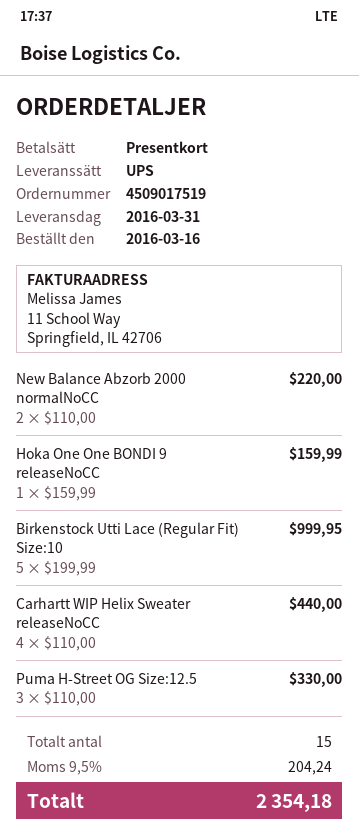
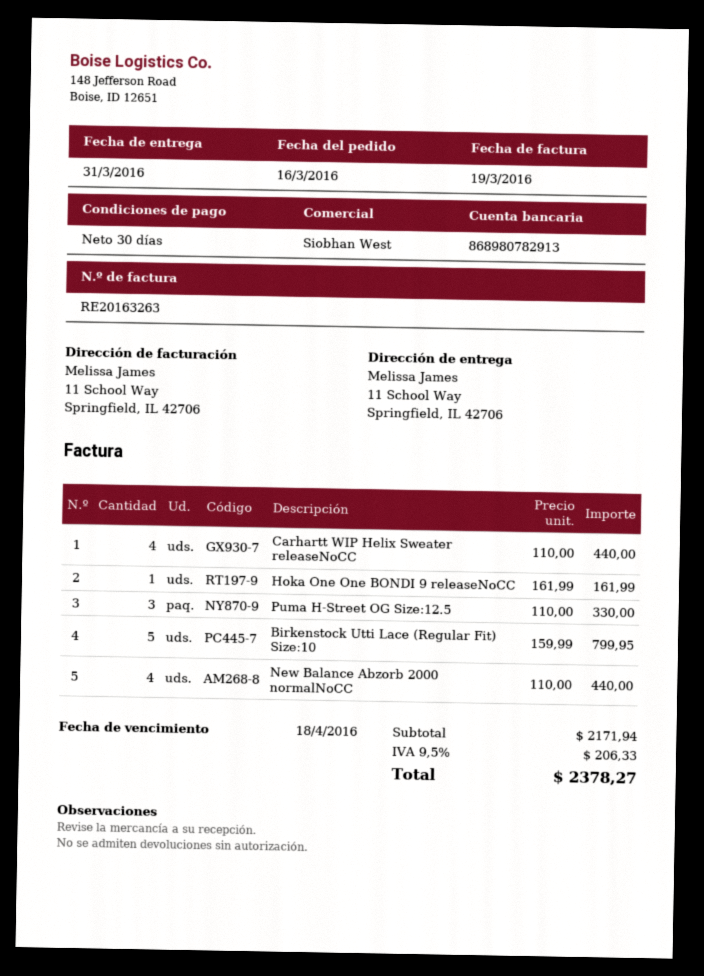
New Balance Abzorb 2000 normalNoCC: 2 x 110.00 = 220.00 -> 4 x 110.00 = 440.00
Hoka One One BONDI 9 releaseNoCC: 1 x 159.99 = 159.99 -> 1 x 161.99 = 161.99
Birkenstock Utti Lace (Regular Fit) Size:10: 5 x 199.99 = 999.95 -> 5 x 159.99 = 799.95
tax: 9.5% = 204.24 -> 9.5% = 206.33
total: 2354.18 -> 2378.27

